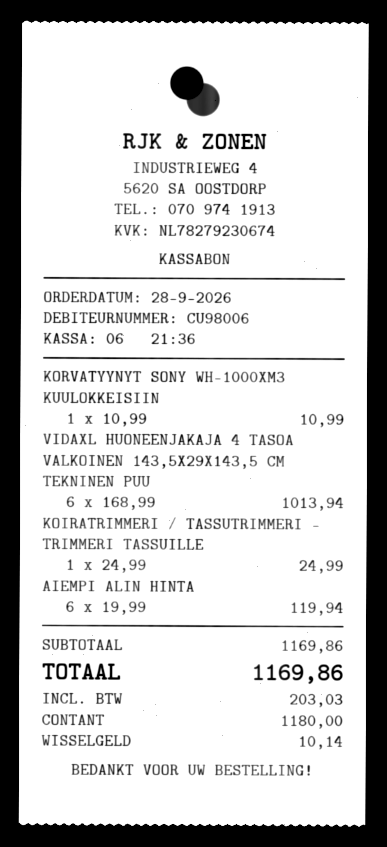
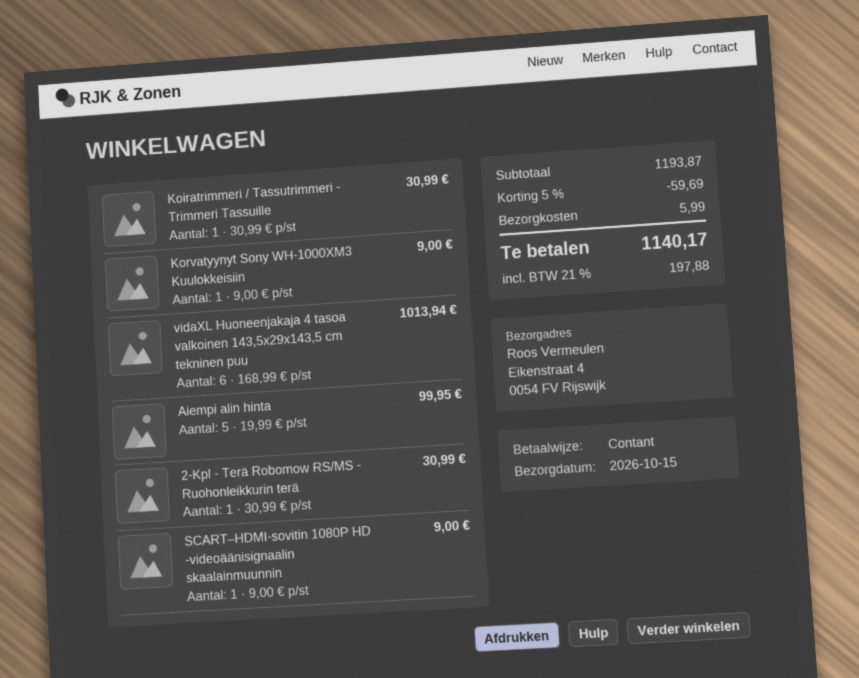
KORVATYYNYT SONY WH-1000XM3 KUULOKKEISIIN: 1 x 10.99 = 10.99 -> 1 x 9.00 = 9.00
KOIRATRIMMERI / TASSUTRIMMERI - TRIMMERI TASSUILLE: 1 x 24.99 = 24.99 -> 1 x 30.99 = 30.99
AIEMPI ALIN HINTA: 6 x 19.99 = 119.94 -> 5 x 19.99 = 99.95
2-Kpl - Terä Robomow RS/MS - Ruohonleikkurin terä: none -> 1 x 30.99 = 30.99
SCART–HDMI-sovitin 1080P HD -videoäänisignaalin skaalainmuunnin: none -> 1 x 9.00 = 9.00
subtotal: 1169.86 -> 1193.87
discount: none -> 5% = 59.69
shipping: none -> 5.99
tax: 203.03 -> 197.88
total: 1169.86 -> 1140.17

